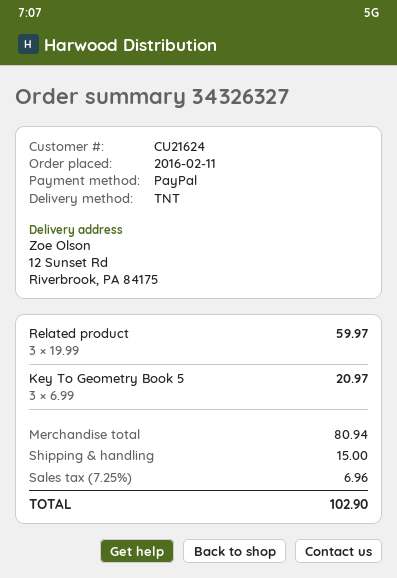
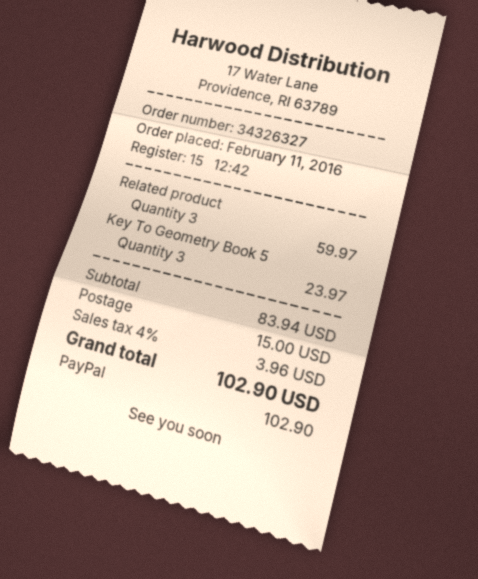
Key To Geometry Book 5: 3 for 20.97 -> 3 for 23.97
subtotal: 80.94 -> 83.94
tax: 7.25% = 6.96 -> 4% = 3.96

